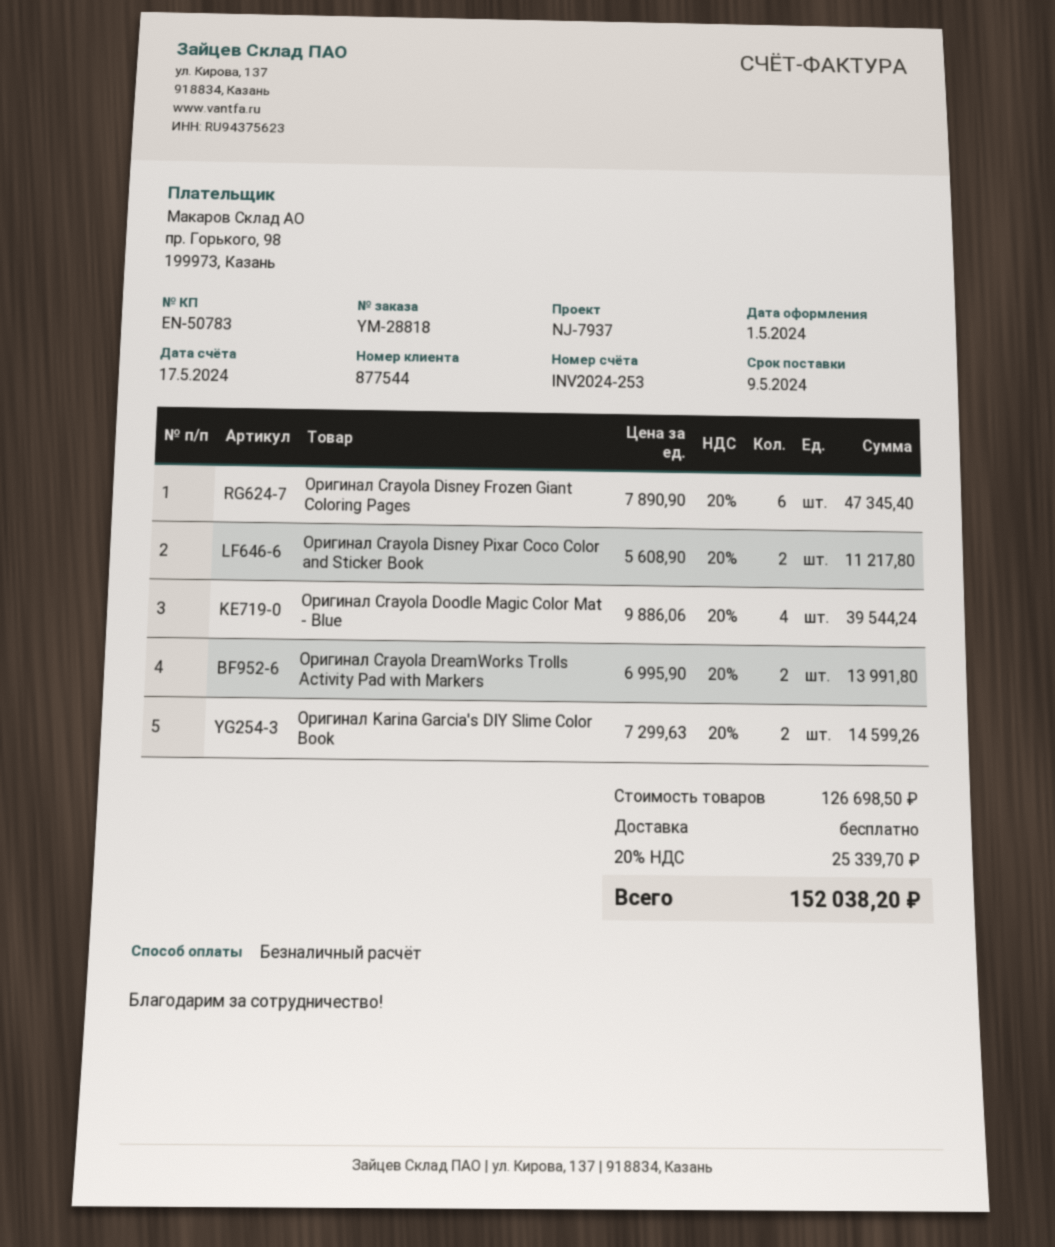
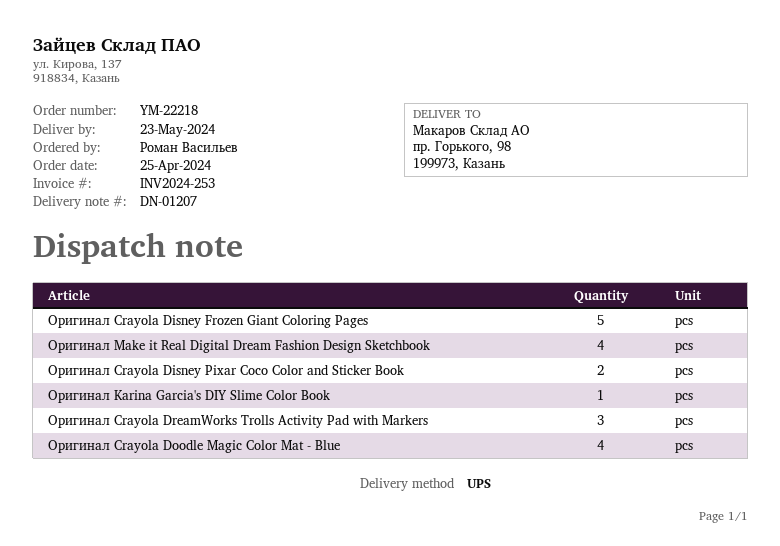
order number: YM-28818 -> YM-22218
order date: 2024-05-01 -> 2024-04-25
delivery date: 2024-05-09 -> 2024-05-23
Оригинал Crayola Disney Frozen Giant Coloring Pages: 6 -> 5
Оригинал Crayola DreamWorks Trolls Activity Pad with Markers: 2 -> 3
Оригинал Karina Garcia's DIY Slime Color Book: 2 -> 1
Оригинал Make it Real Digital Dream Fashion Design Sketchbook: none -> 4

